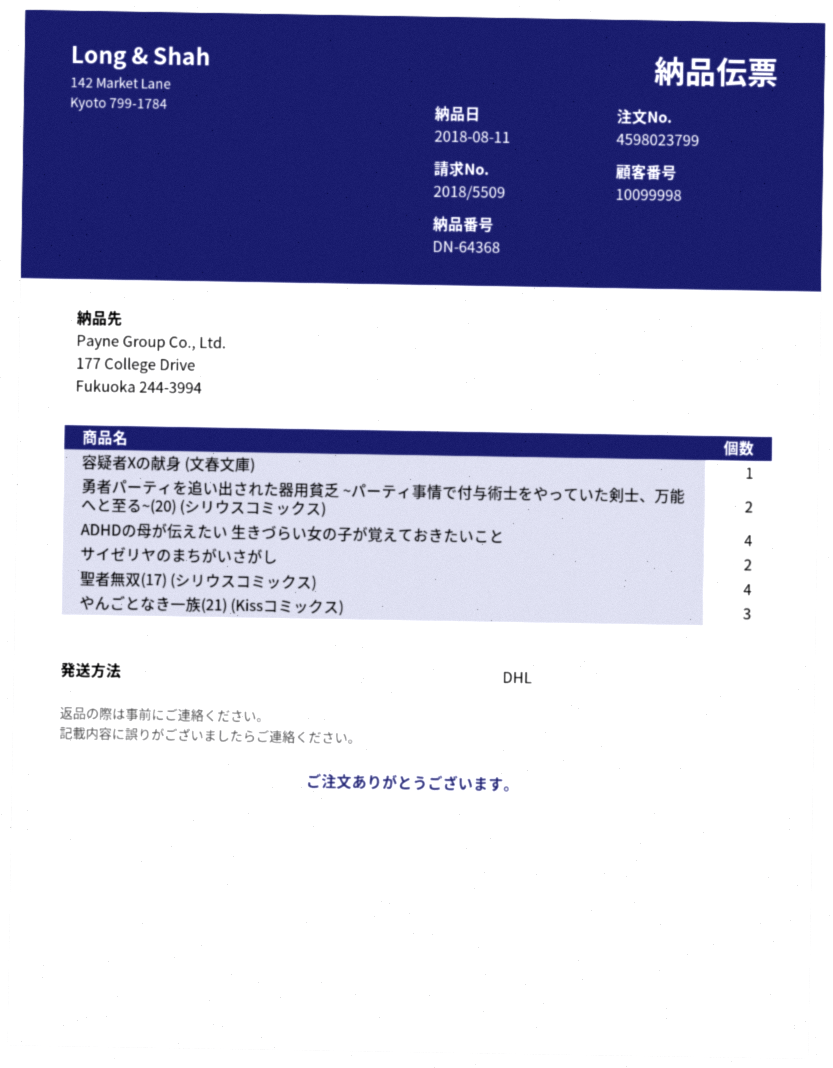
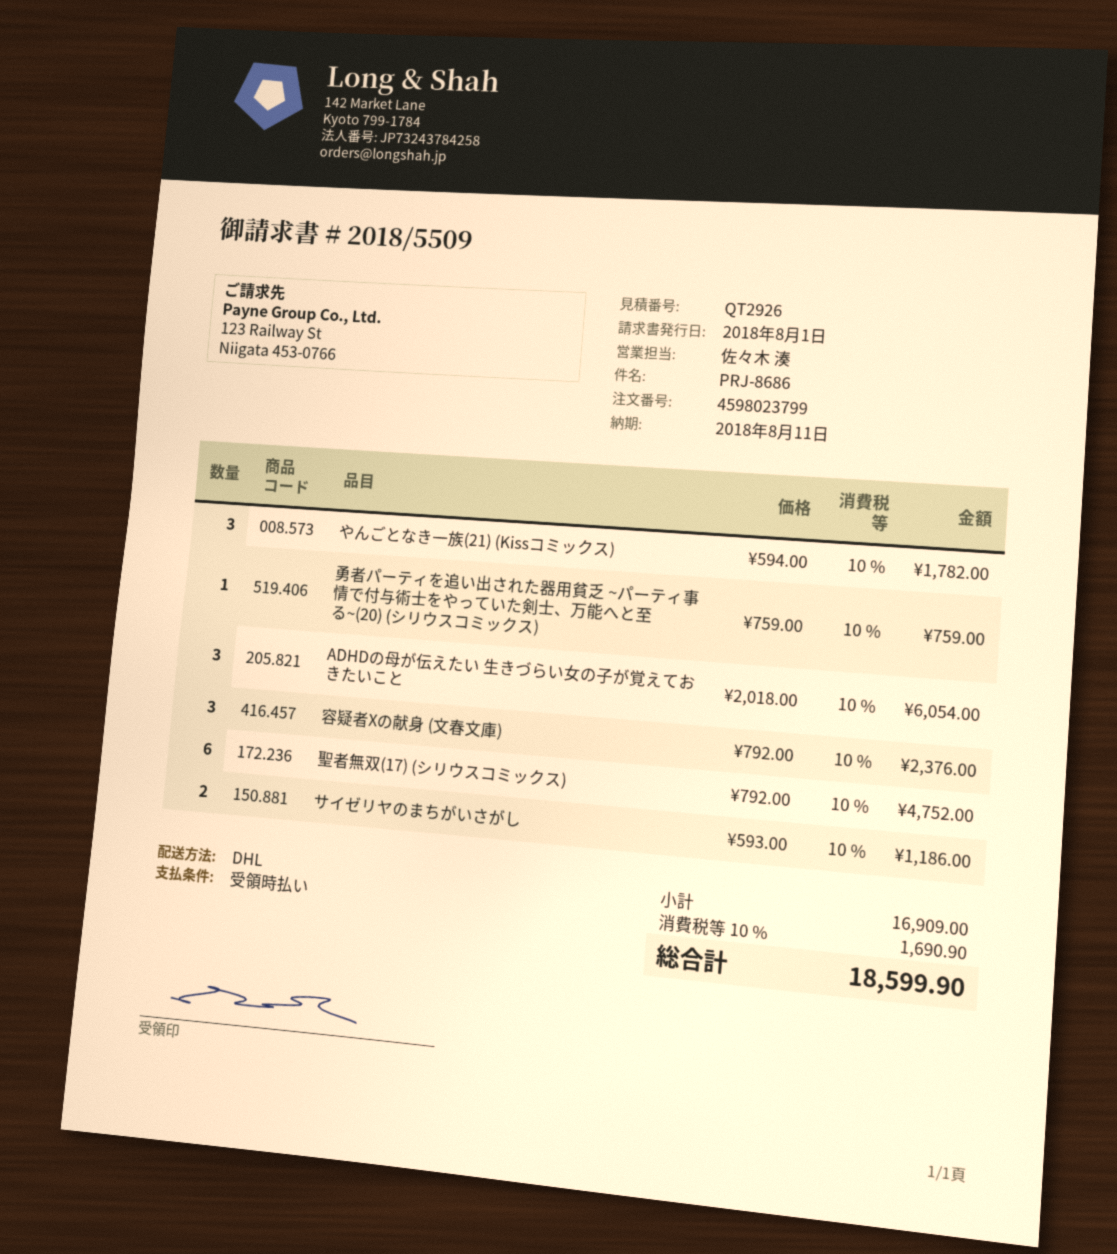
容疑者Xの献身 (文春文庫): 1 -> 3
勇者パーティを追い出された器用貧乏 ~パーティ事情で付与術士をやっていた剣士、万能へと至る~(20) (シリウスコミックス): 2 -> 1
ADHDの母が伝えたい 生きづらい女の子が覚えておきたいこと: 4 -> 3
聖者無双(17) (シリウスコミックス): 4 -> 6

